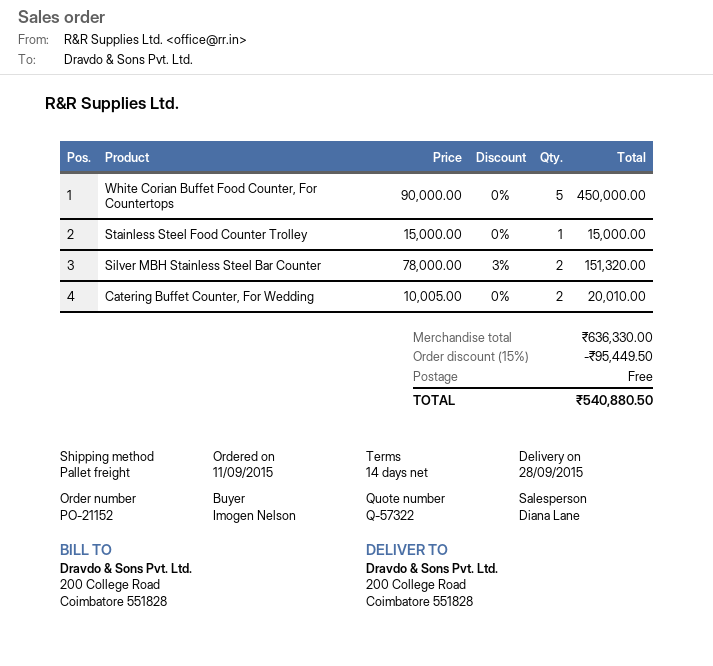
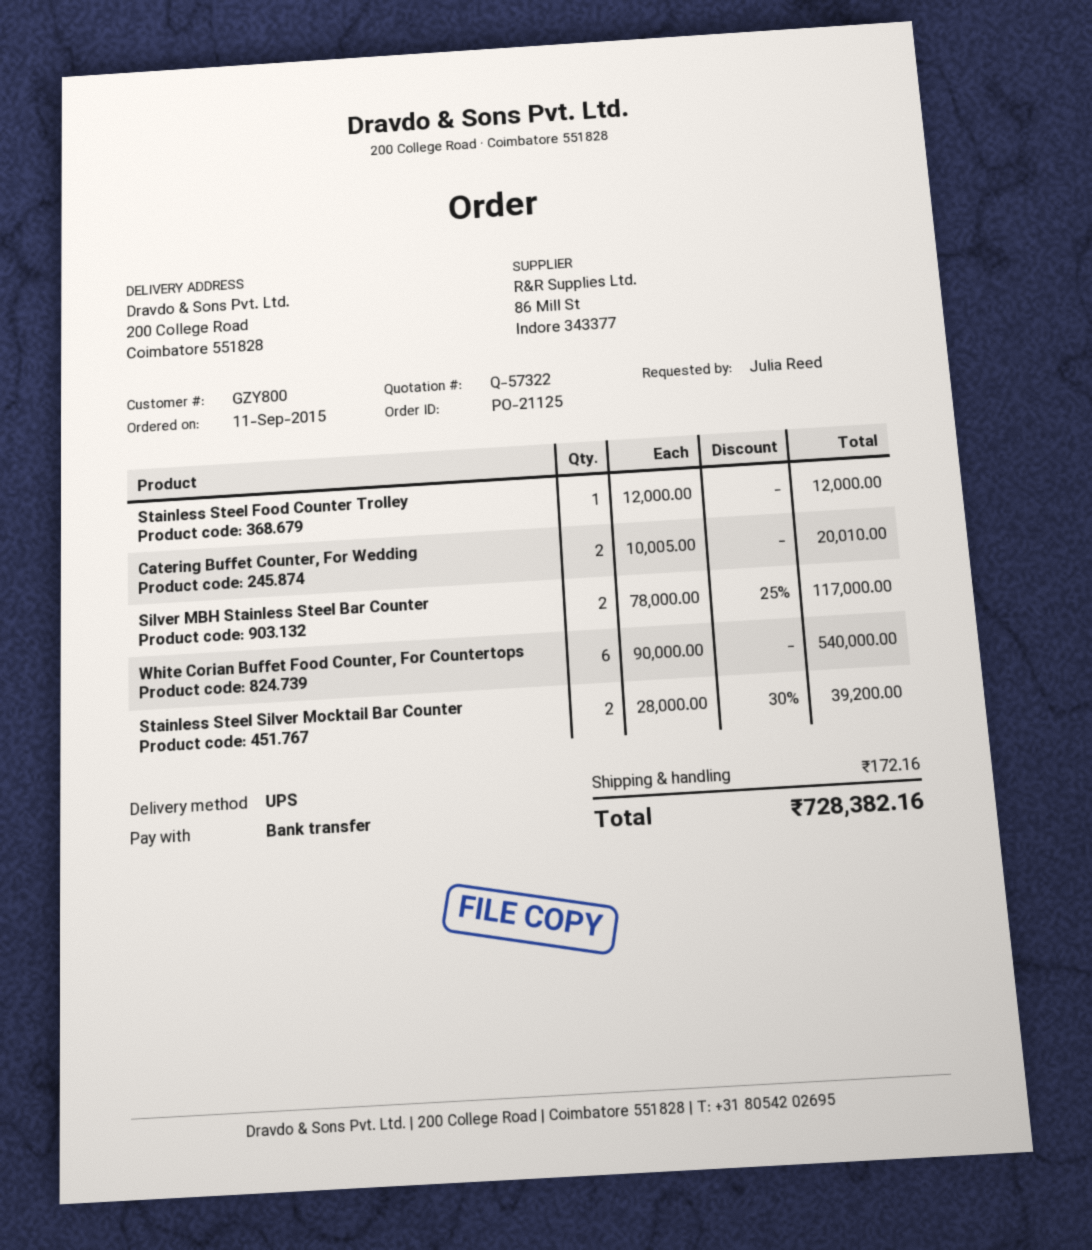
order number: PO-21152 -> PO-21125
ordered by: Imogen Nelson -> Julia Reed
shipping method: pallet freight -> UPS
White Corian Buffet Food Counter, For Countertops: 5 x 90000.00 = 450000.00 -> 6 x 90000.00 = 540000.00
Stainless Steel Food Counter Trolley: 1 x 15000.00 = 15000.00 -> 1 x 12000.00 = 12000.00
Silver MBH Stainless Steel Bar Counter: 2 x 78000.00 - 3% = 151320.00 -> 2 x 78000.00 - 25% = 117000.00
Stainless Steel Silver Mocktail Bar Counter: none -> 2 x 28000.00 - 30% = 39200.00
discount: 15% = 95449.50 -> none
shipping: 0.00 -> 172.16
total: 540880.50 -> 728382.16

